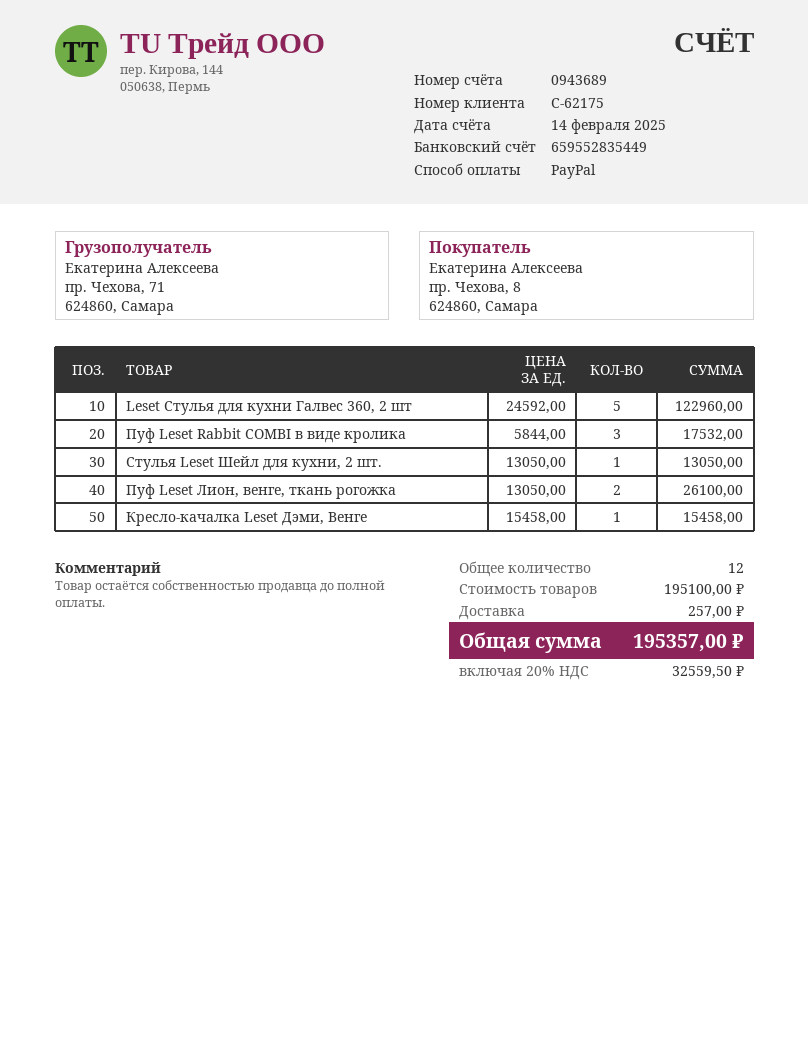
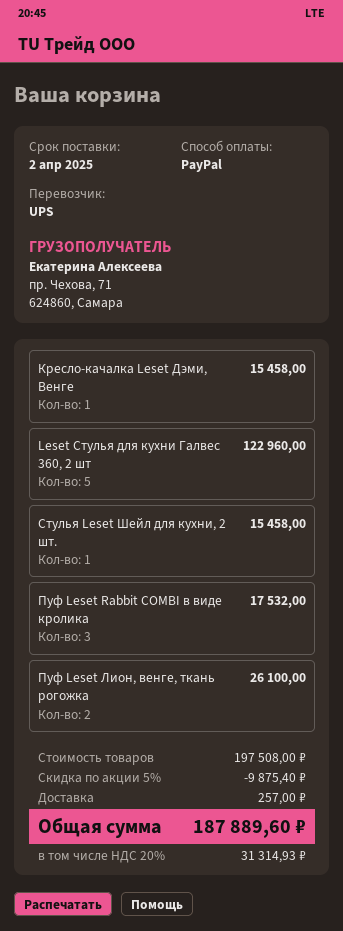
Стулья Leset Шейл для кухни, 2 шт.: 1 for 13050.00 -> 1 for 15458.00
subtotal: 195100.00 -> 197508.00
discount: none -> 5% = 9875.40
tax: 20% = 32559.50 -> 20% = 31314.93
total: 195357.00 -> 187889.60

